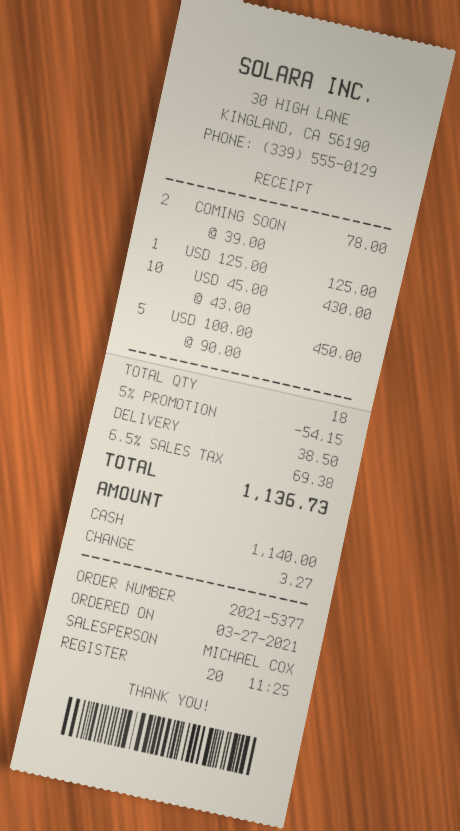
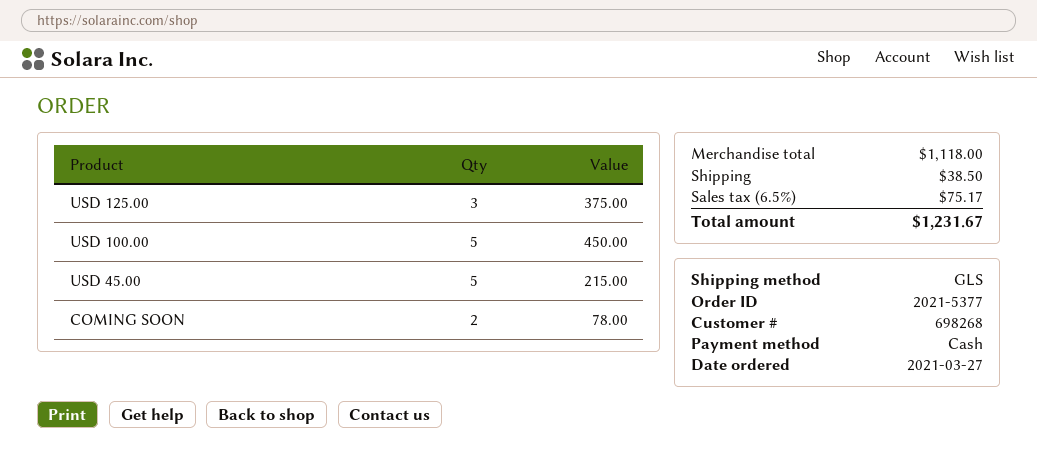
USD 125.00: 1 for 125.00 -> 3 for 375.00
USD 45.00: 10 for 430.00 -> 5 for 215.00
discount: 5% = 54.15 -> none
tax: 6.5% = 69.38 -> 6.5% = 75.17
total: 1136.73 -> 1231.67

